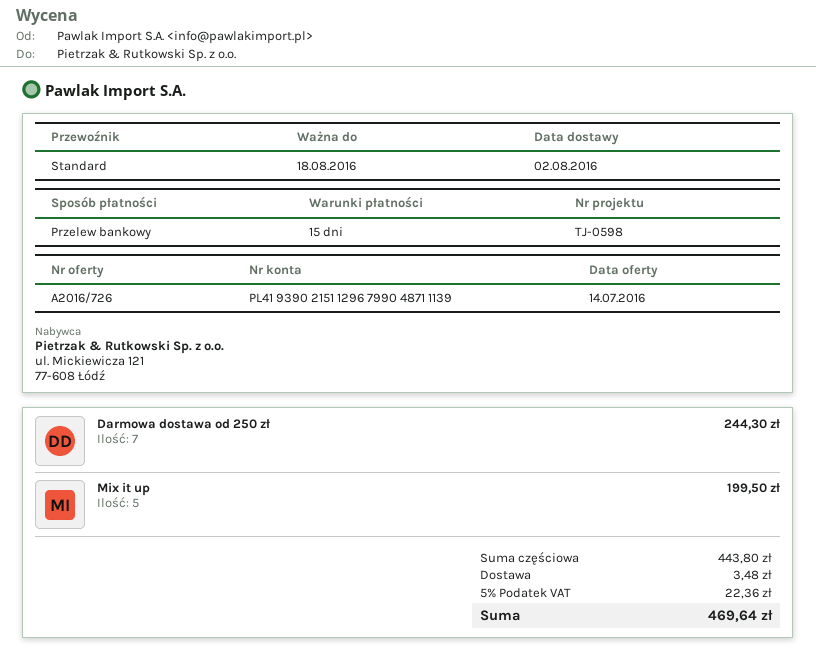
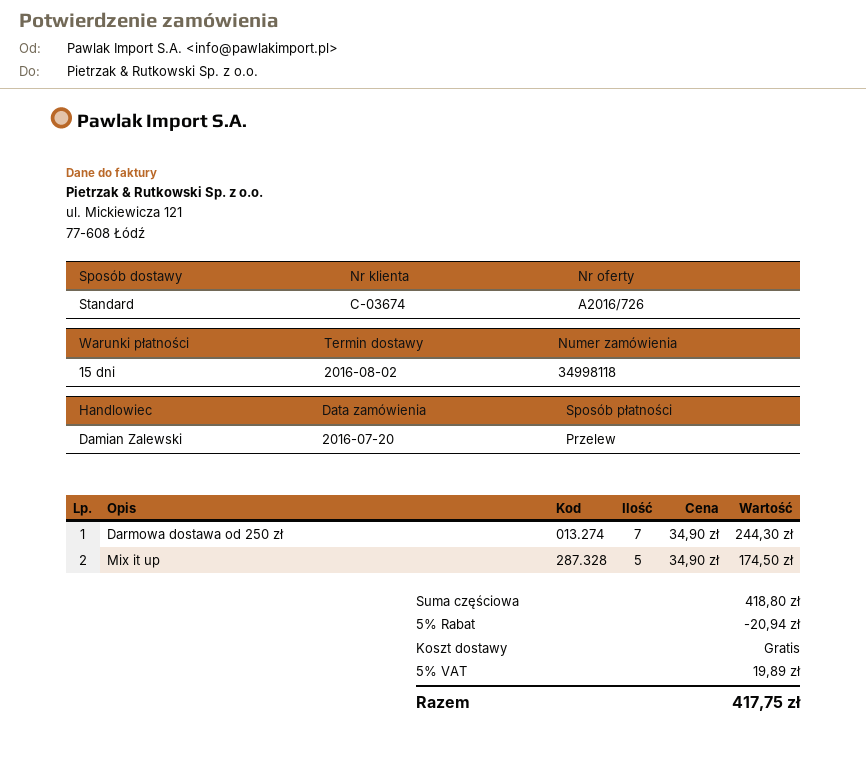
Mix it up: 5 for 199.50 -> 5 for 174.50
subtotal: 443.80 -> 418.80
discount: none -> 5% = 20.94
shipping: 3.48 -> 0.00
tax: 5% = 22.36 -> 5% = 19.89
total: 469.64 -> 417.75

